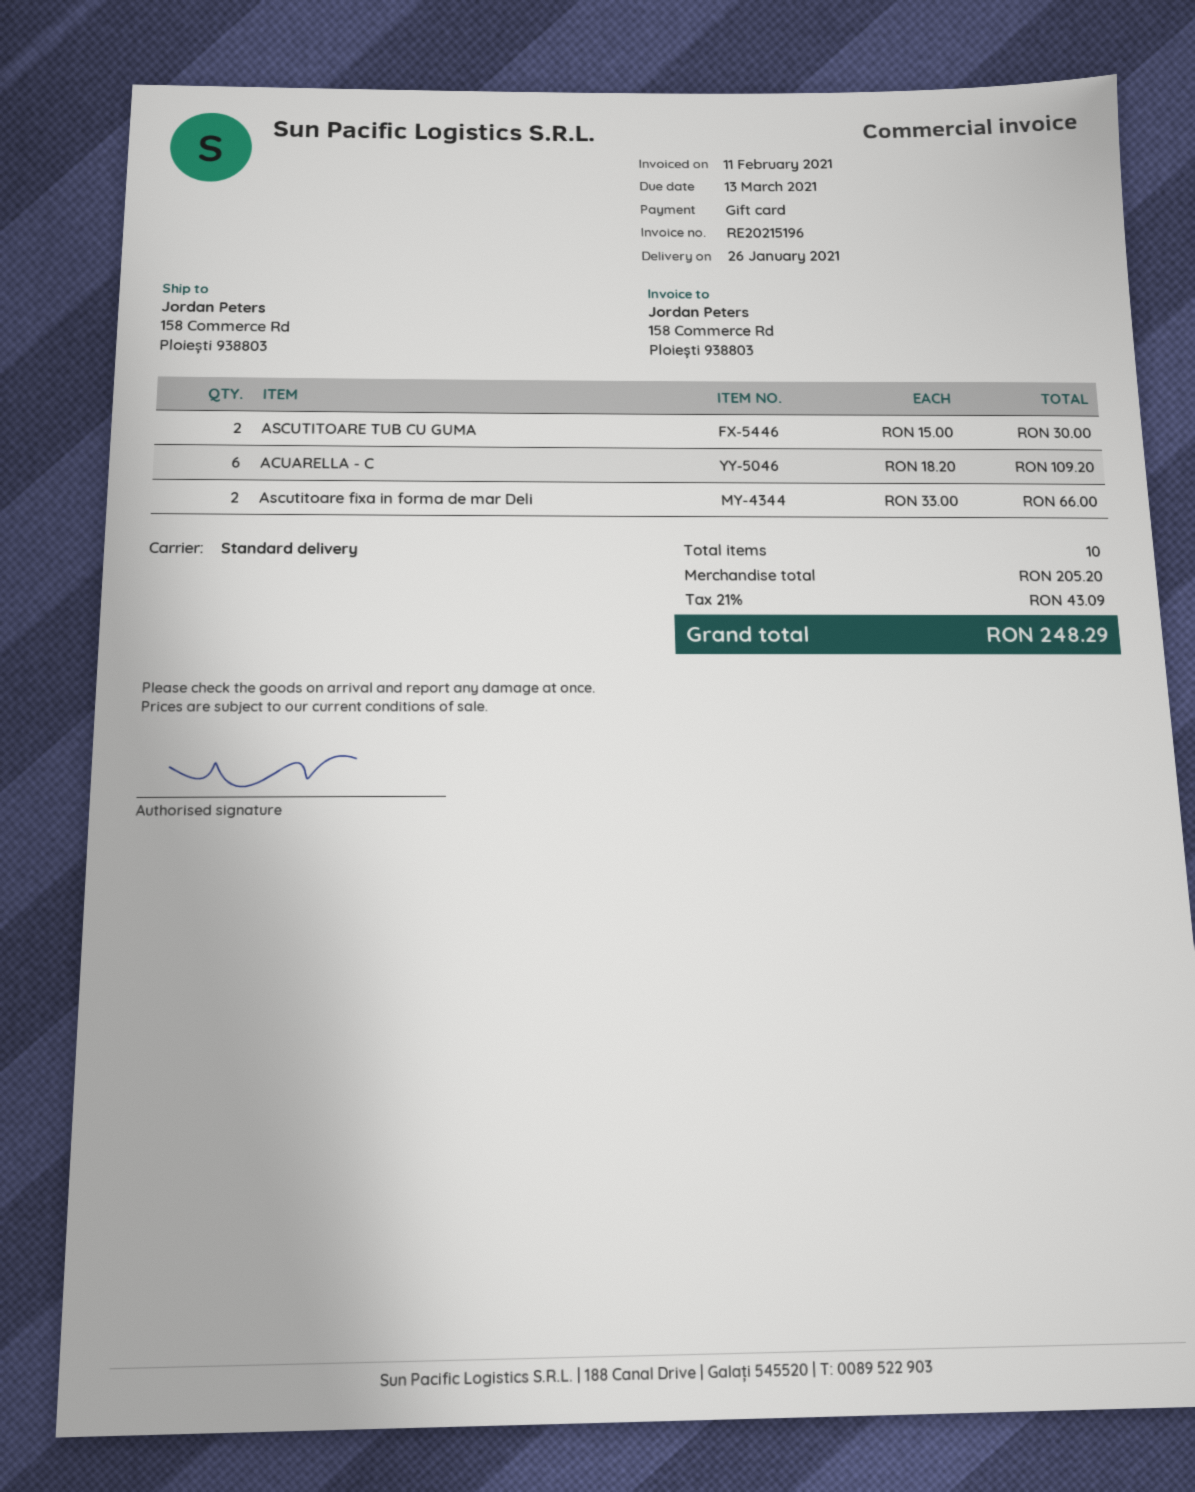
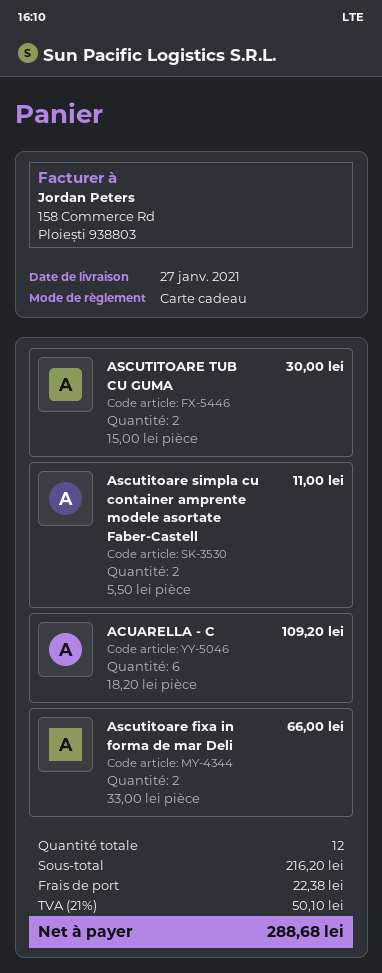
delivery date: 2021-01-26 -> 2021-01-27
Ascutitoare simpla cu container amprente modele asortate Faber-Castell: none -> 2 x 5.50 = 11.00
total quantity: 10 -> 12
subtotal: 205.20 -> 216.20
shipping: none -> 22.38
tax: 21% = 43.09 -> 21% = 50.10
total: 248.29 -> 288.68

